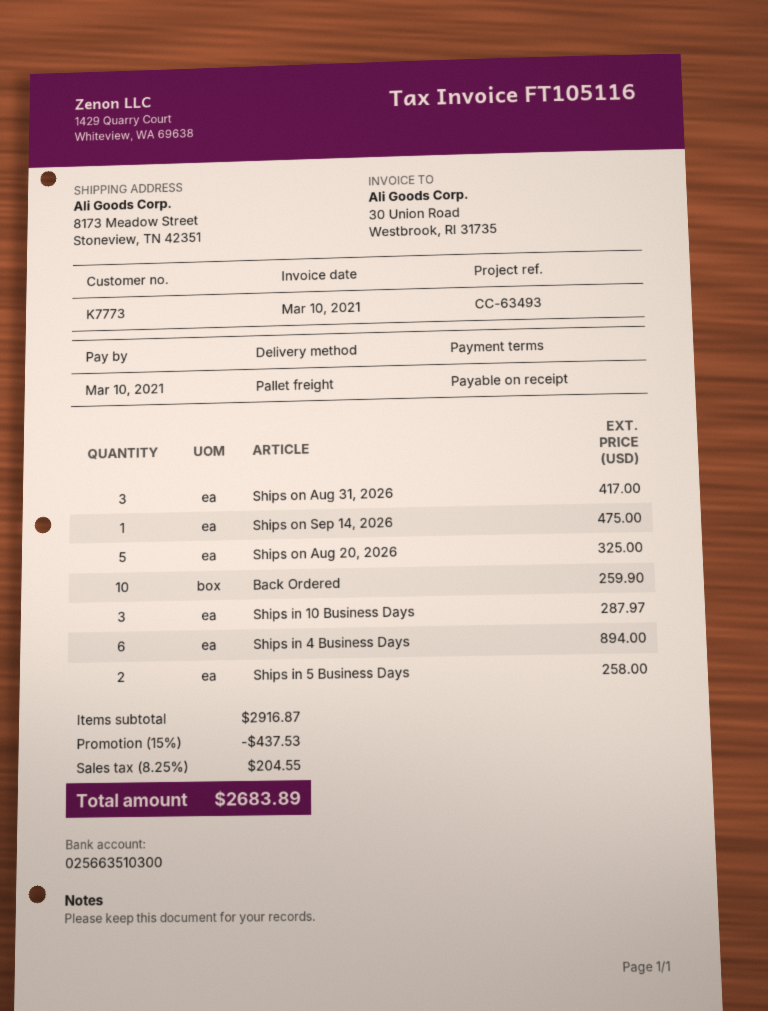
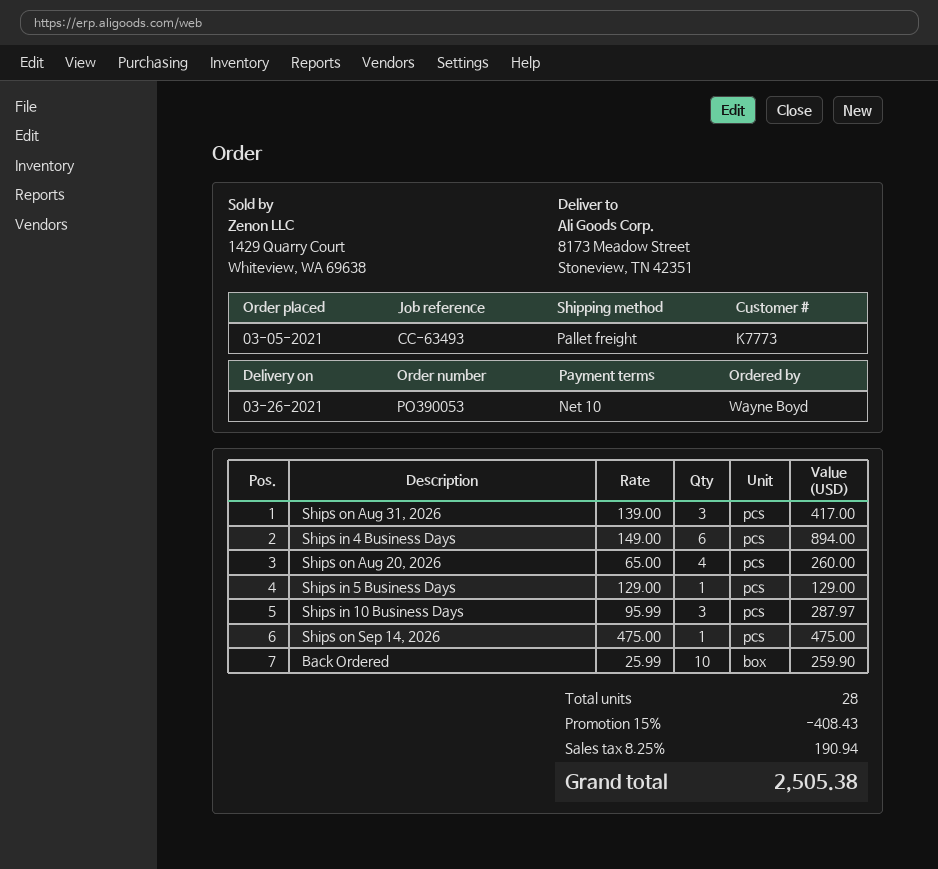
payment terms: on receipt -> 10 days
Ships on Aug 20, 2026: 5 for 325.00 -> 4 for 260.00
Ships in 5 Business Days: 2 for 258.00 -> 1 for 129.00
discount: 15% = 437.53 -> 15% = 408.43
tax: 8.25% = 204.55 -> 8.25% = 190.94
total: 2683.89 -> 2505.38

